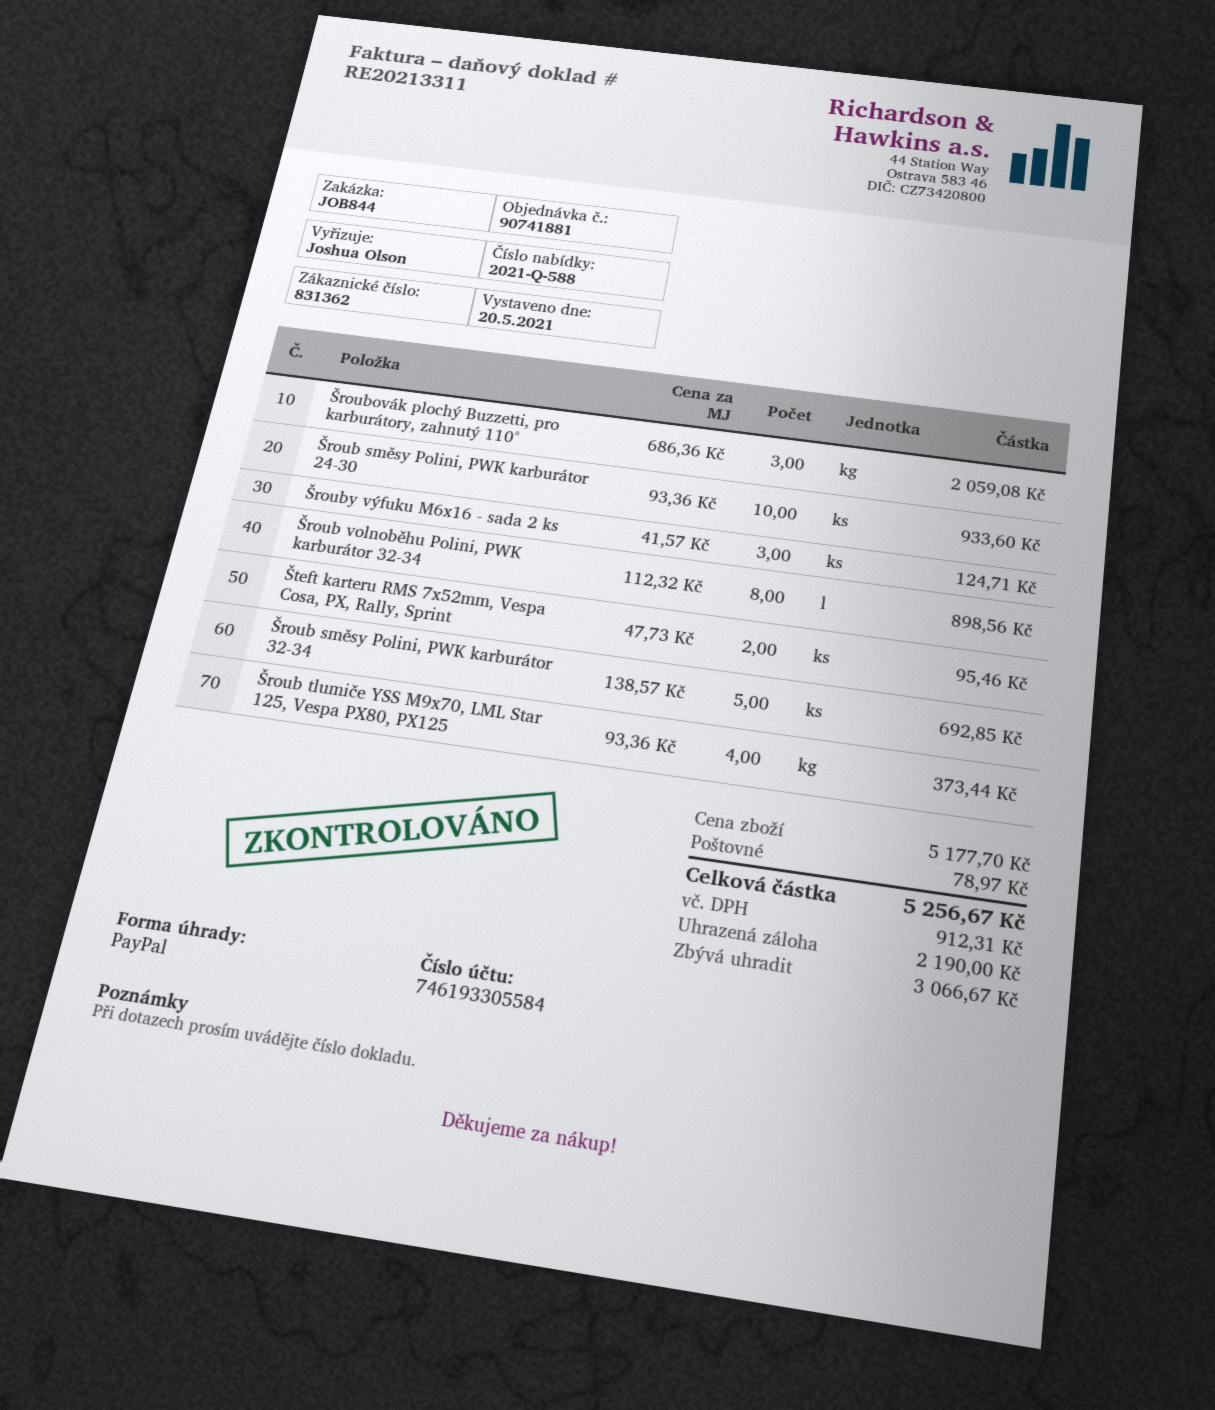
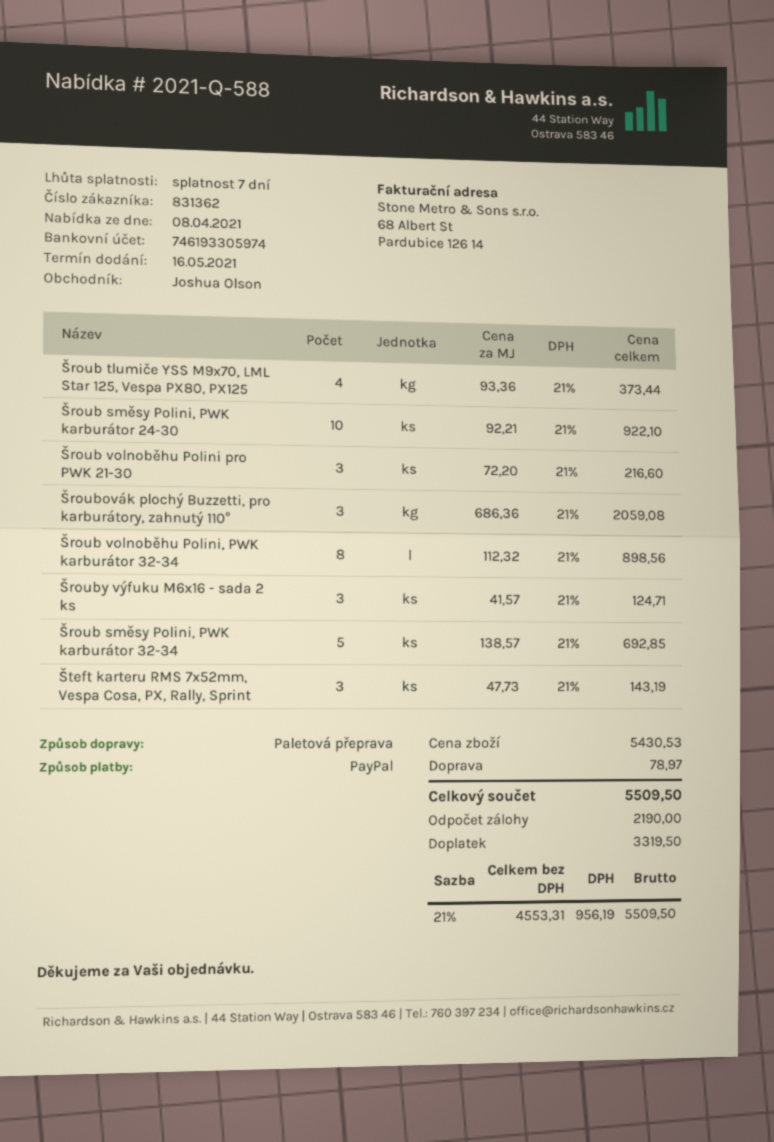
bank account: 746193305584 -> 746193305974
Šroub směsy Polini, PWK karburátor 24-30: 10 x 93.36 = 933.60 -> 10 x 92.21 = 922.10
Šteft karteru RMS 7x52mm, Vespa Cosa, PX, Rally, Sprint: 2 x 47.73 = 95.46 -> 3 x 47.73 = 143.19
Šroub volnoběhu Polini pro PWK 21-30: none -> 3 x 72.20 = 216.60
subtotal: 5177.70 -> 5430.53
tax: 912.31 -> 956.19
total: 5256.67 -> 5509.50
balance: 3066.67 -> 3319.50

